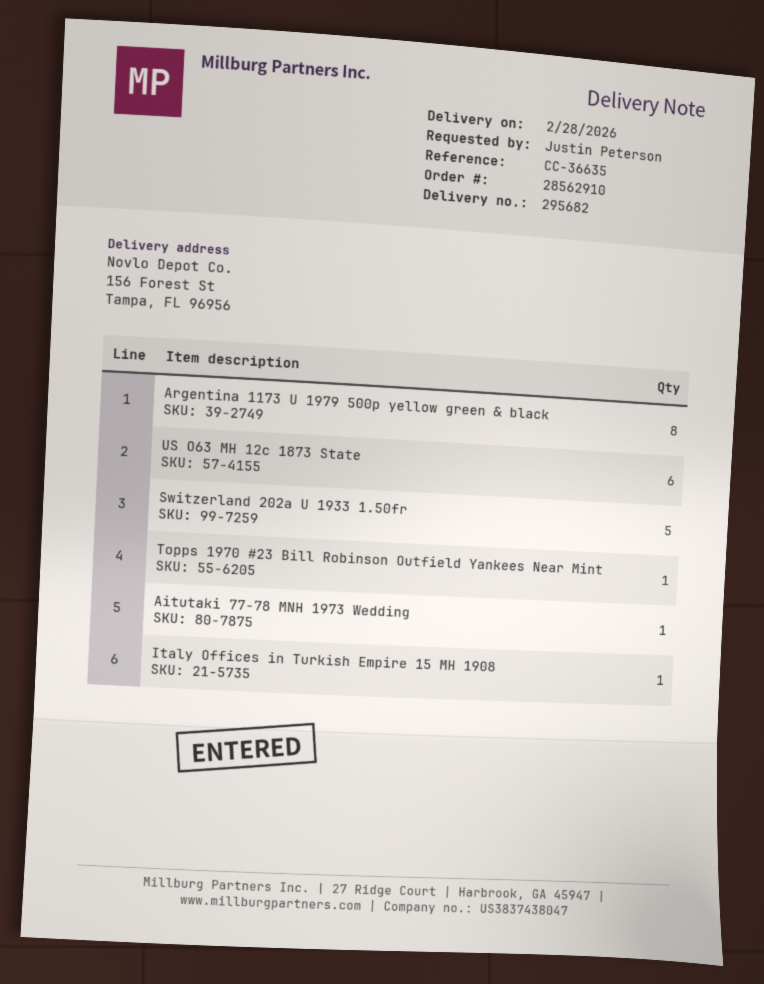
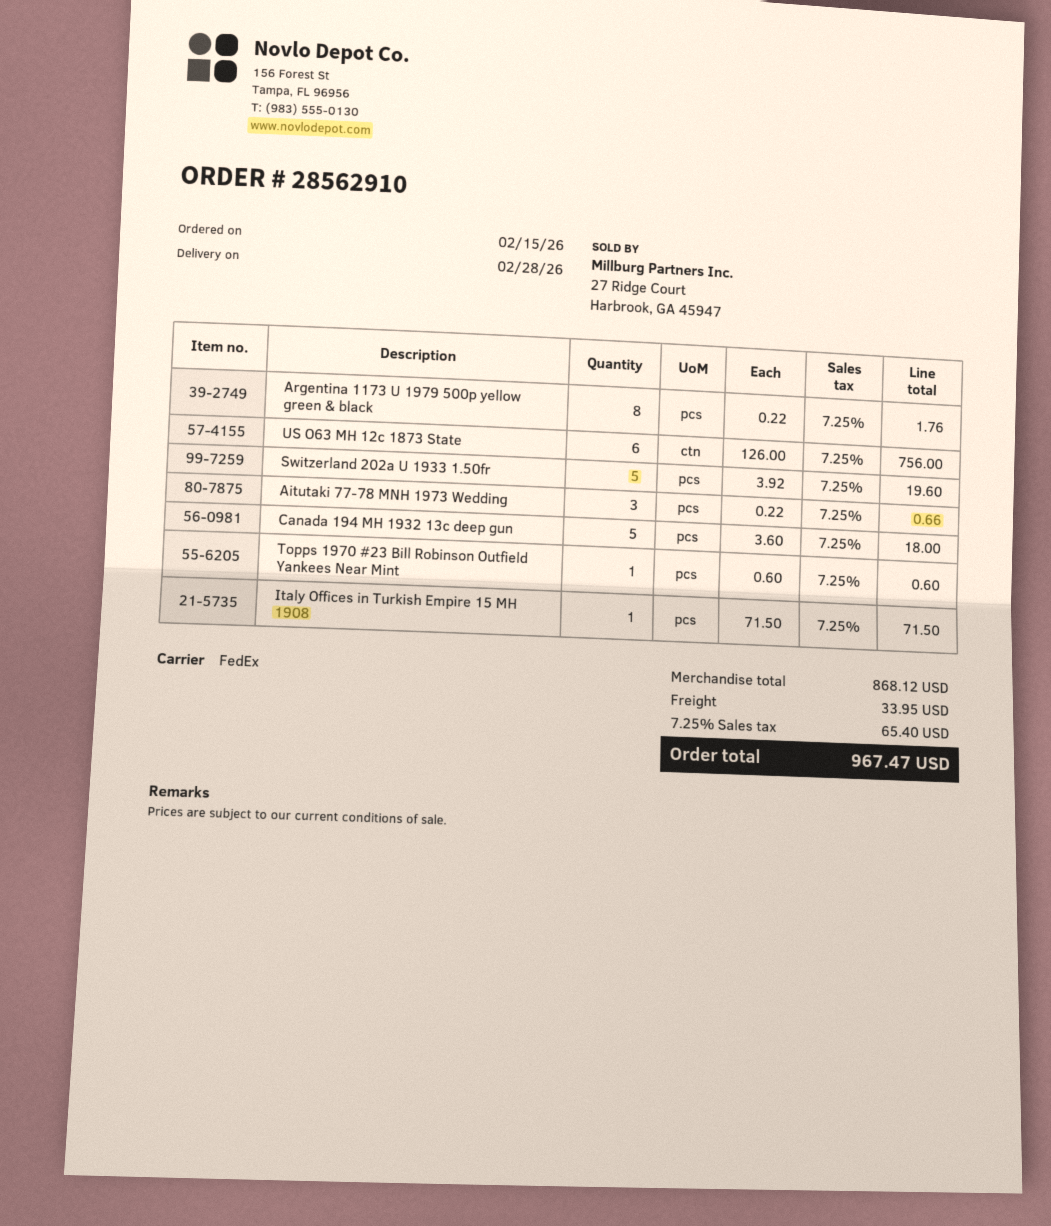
Aitutaki 77-78 MNH 1973 Wedding: 1 -> 3
Canada 194 MH 1932 13c deep gun: none -> 5

